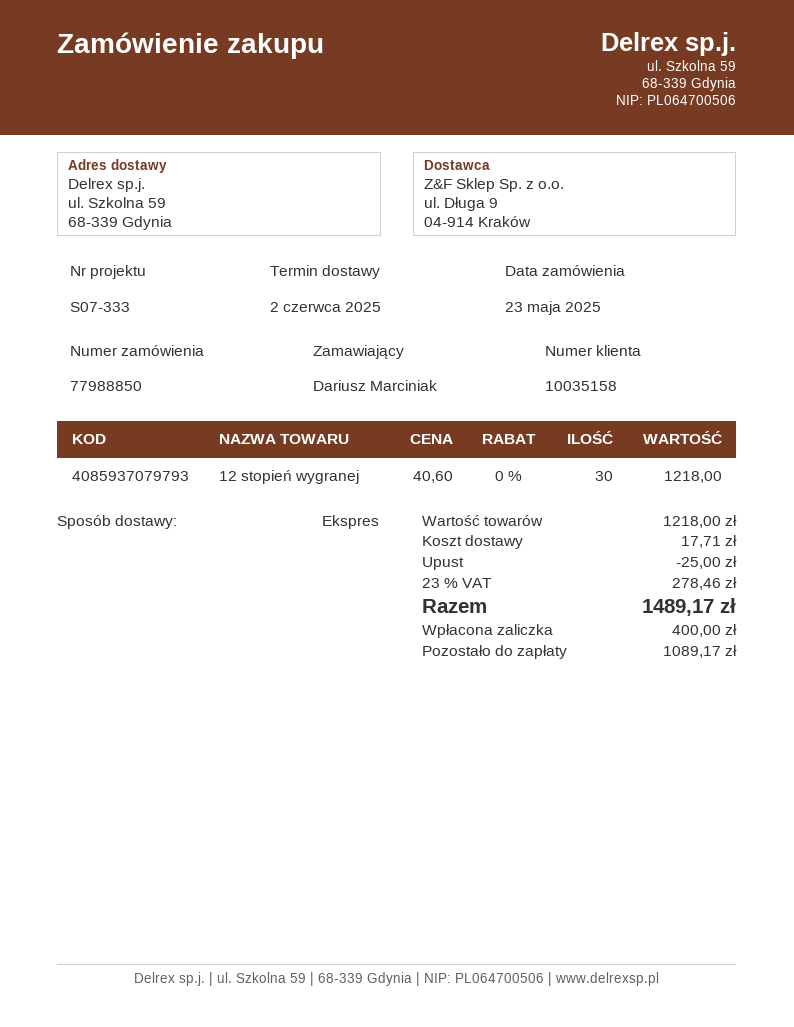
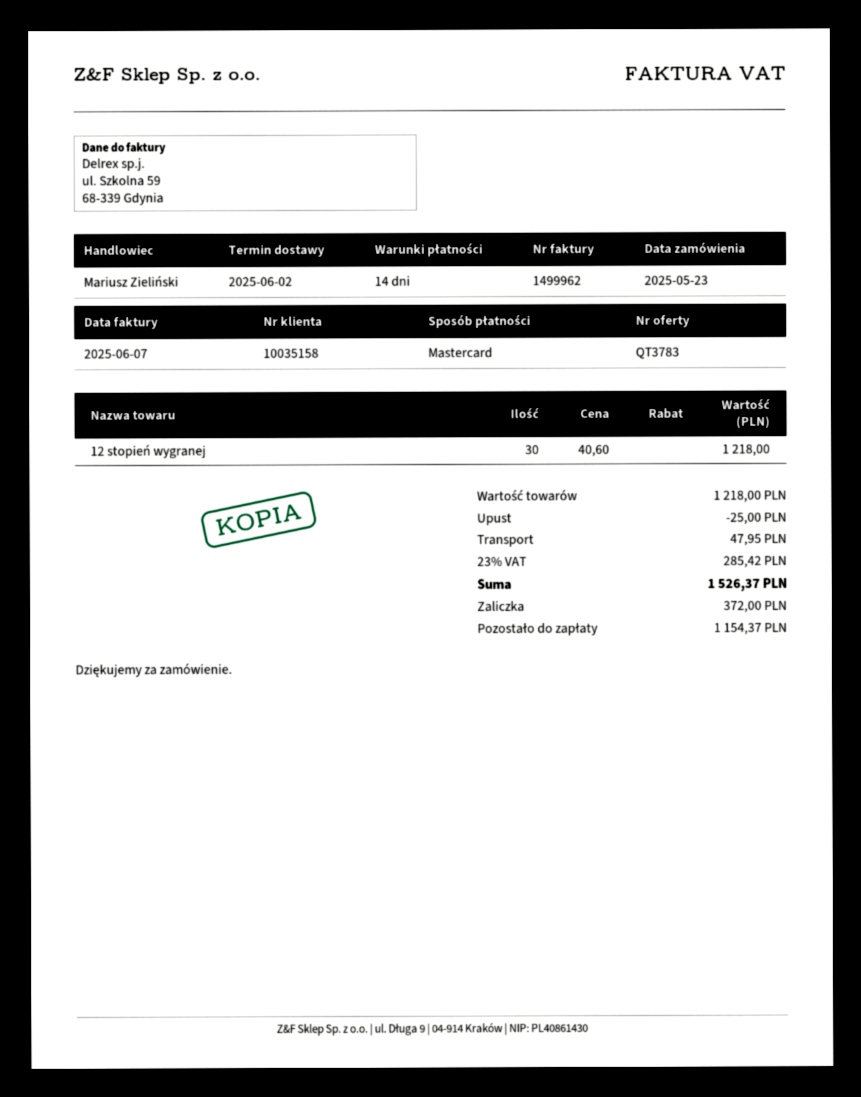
shipping: 17.71 -> 47.95
tax: 23% = 278.46 -> 23% = 285.42
total: 1489.17 -> 1526.37
deposit: 400.00 -> 372.00
balance: 1089.17 -> 1154.37

